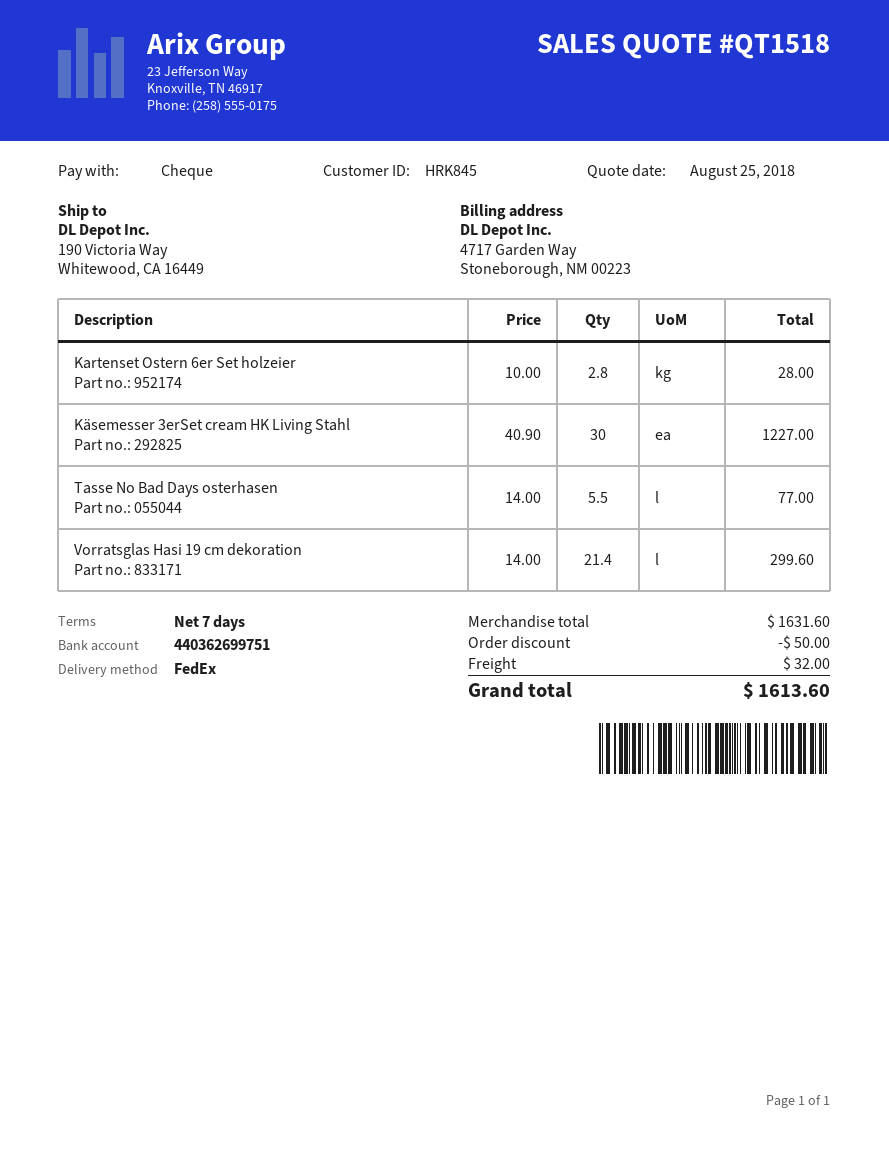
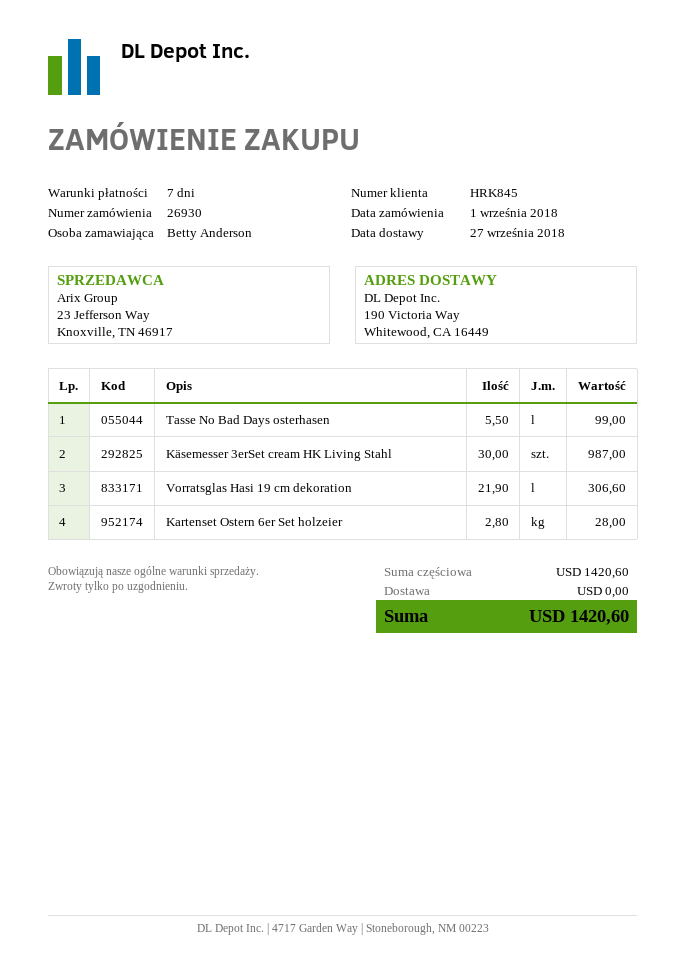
Käsemesser 3erSet cream HK Living Stahl: 30 for 1227.00 -> 30 for 987.00
Tasse No Bad Days osterhasen: 5.5 for 77.00 -> 5.5 for 99.00
Vorratsglas Hasi 19 cm dekoration: 21.4 for 299.60 -> 21.9 for 306.60
subtotal: 1631.60 -> 1420.60
discount: 50.00 -> none
shipping: 32.00 -> 0.00
total: 1613.60 -> 1420.60

